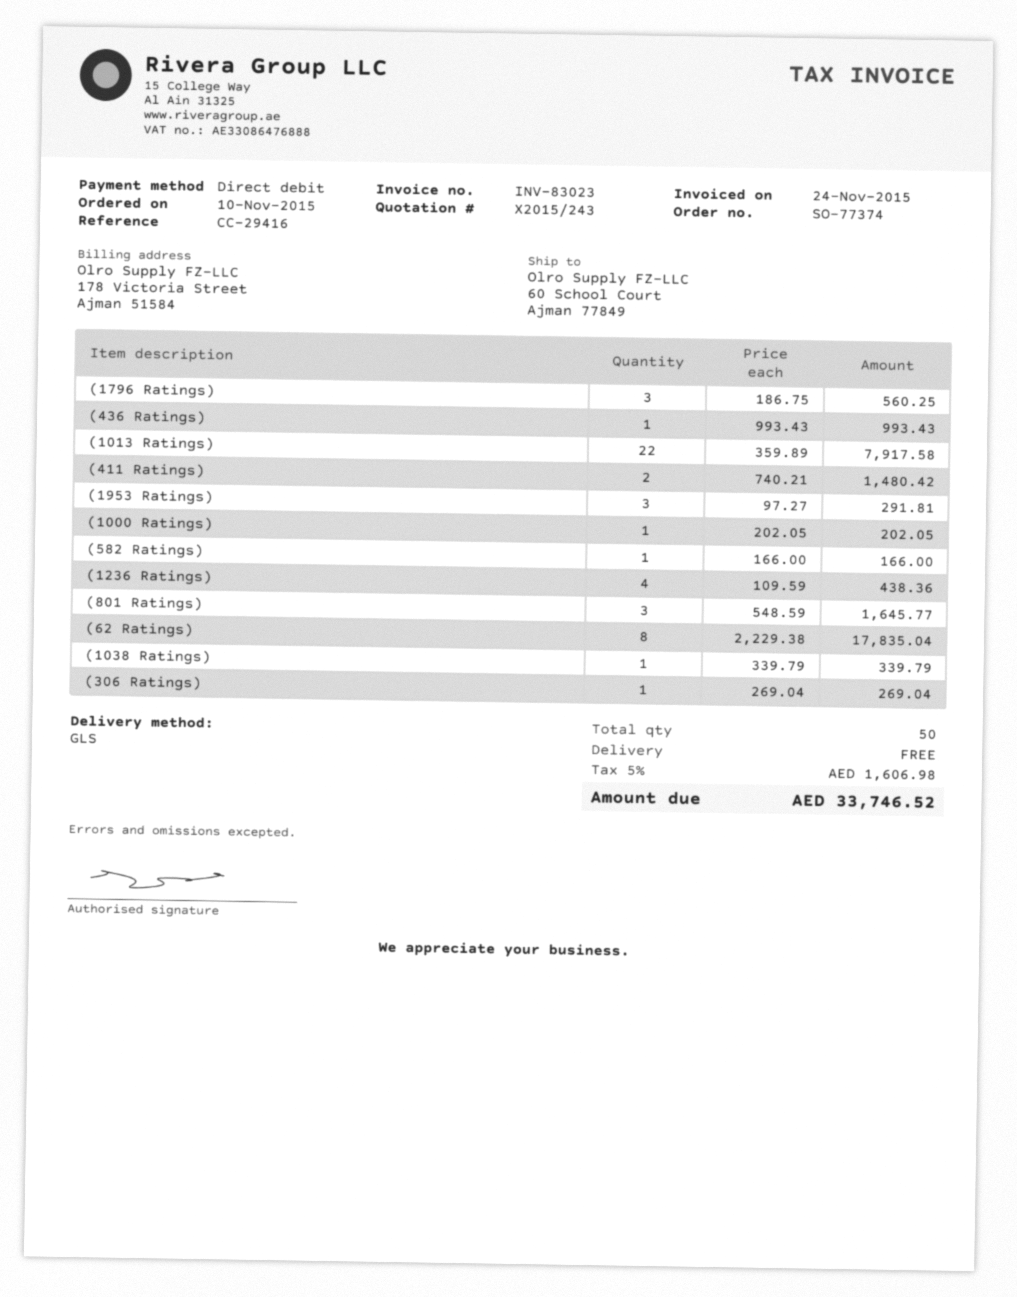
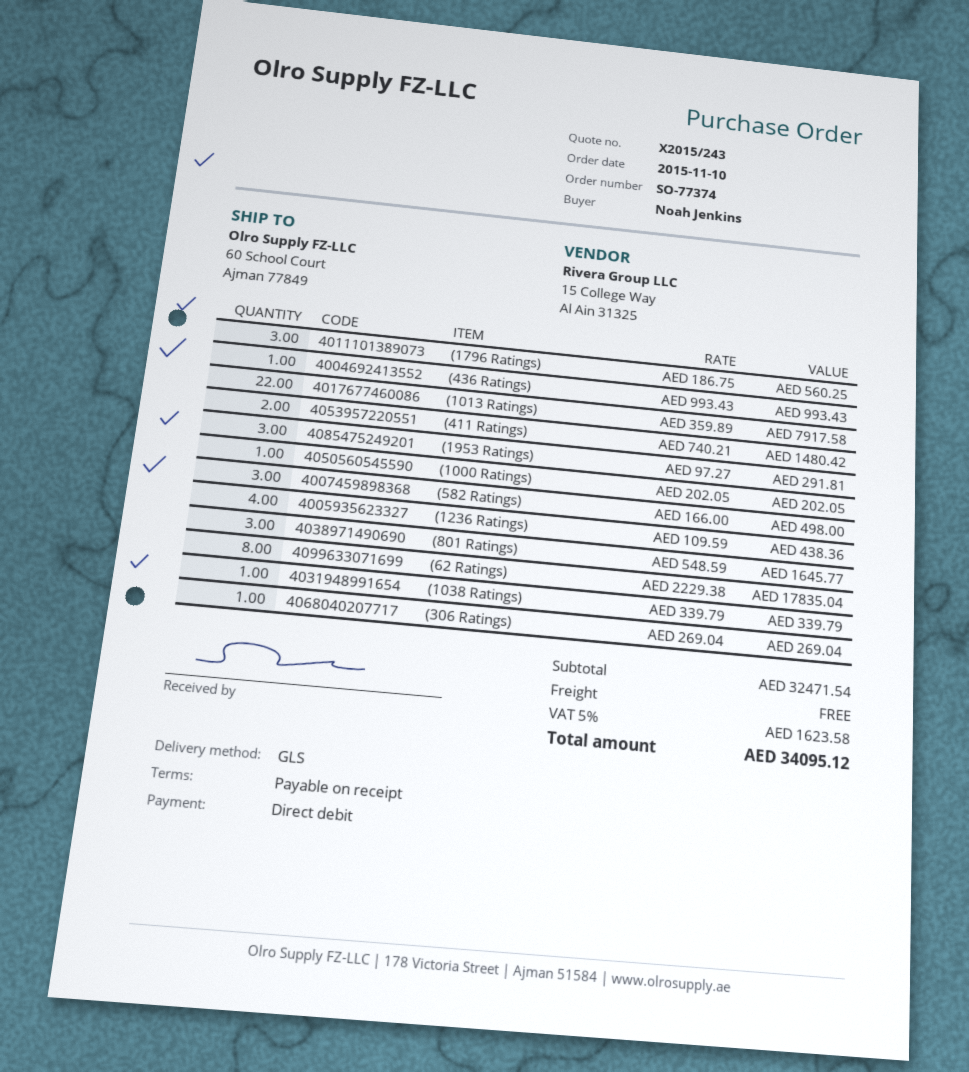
(582 Ratings): 1 x 166.00 = 166.00 -> 3 x 166.00 = 498.00
tax: 5% = 1606.98 -> 5% = 1623.58
total: 33746.52 -> 34095.12

